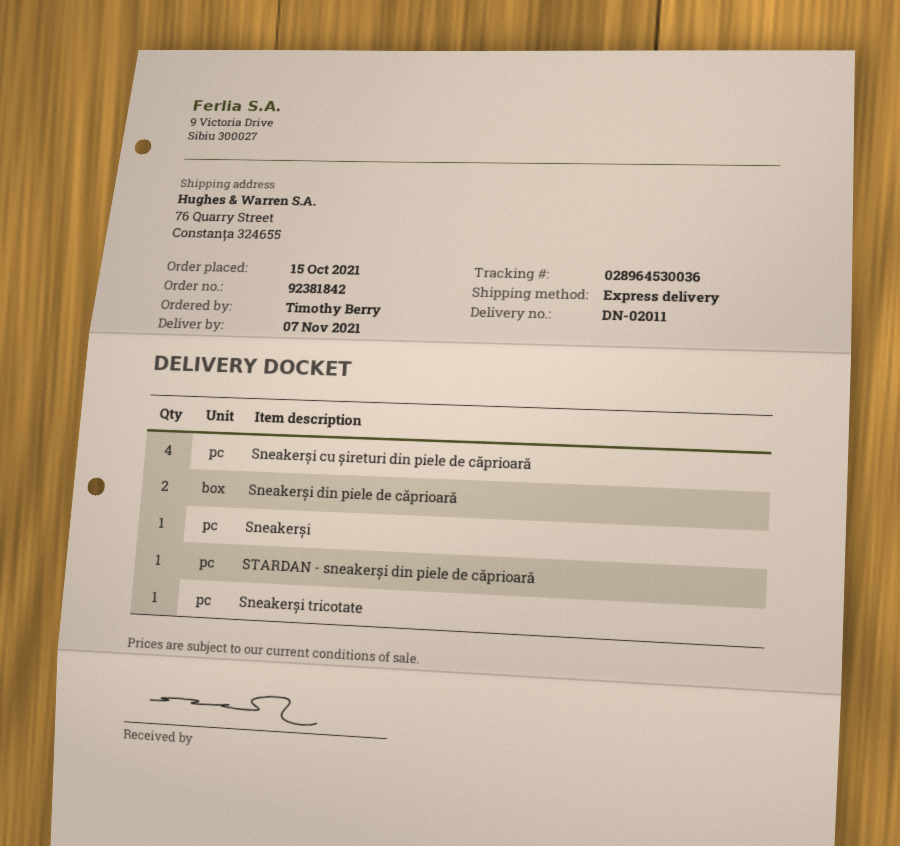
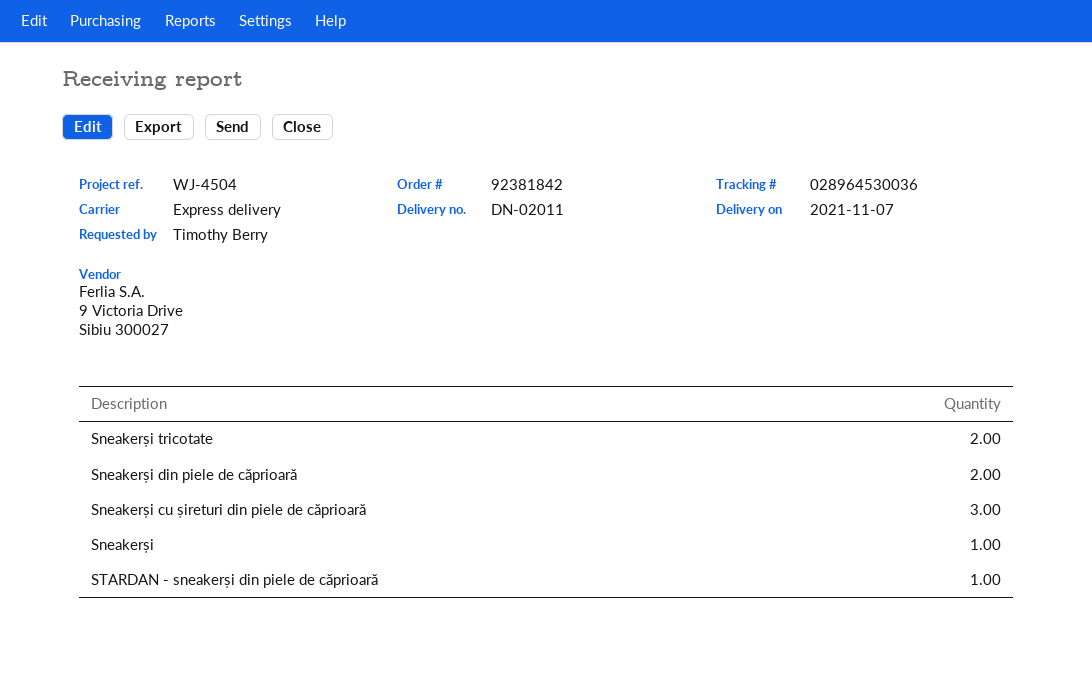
Sneakerși cu șireturi din piele de căprioară: 4 -> 3
Sneakerși tricotate: 1 -> 2

